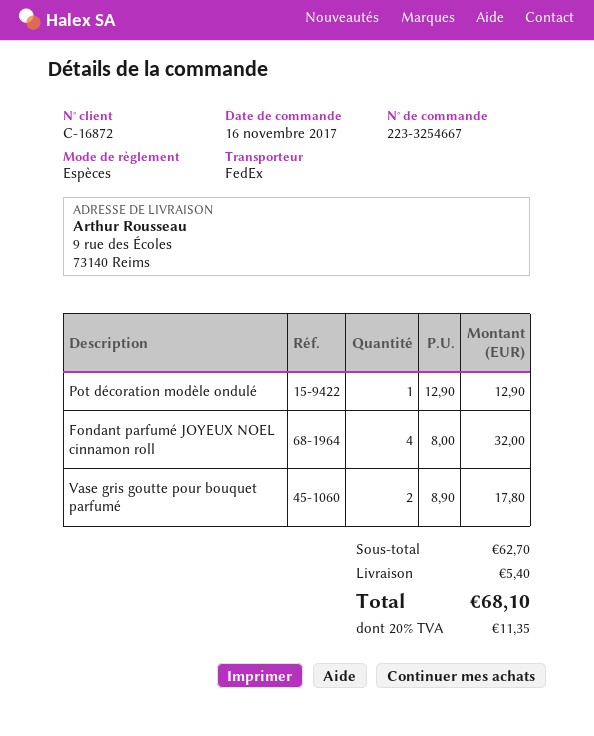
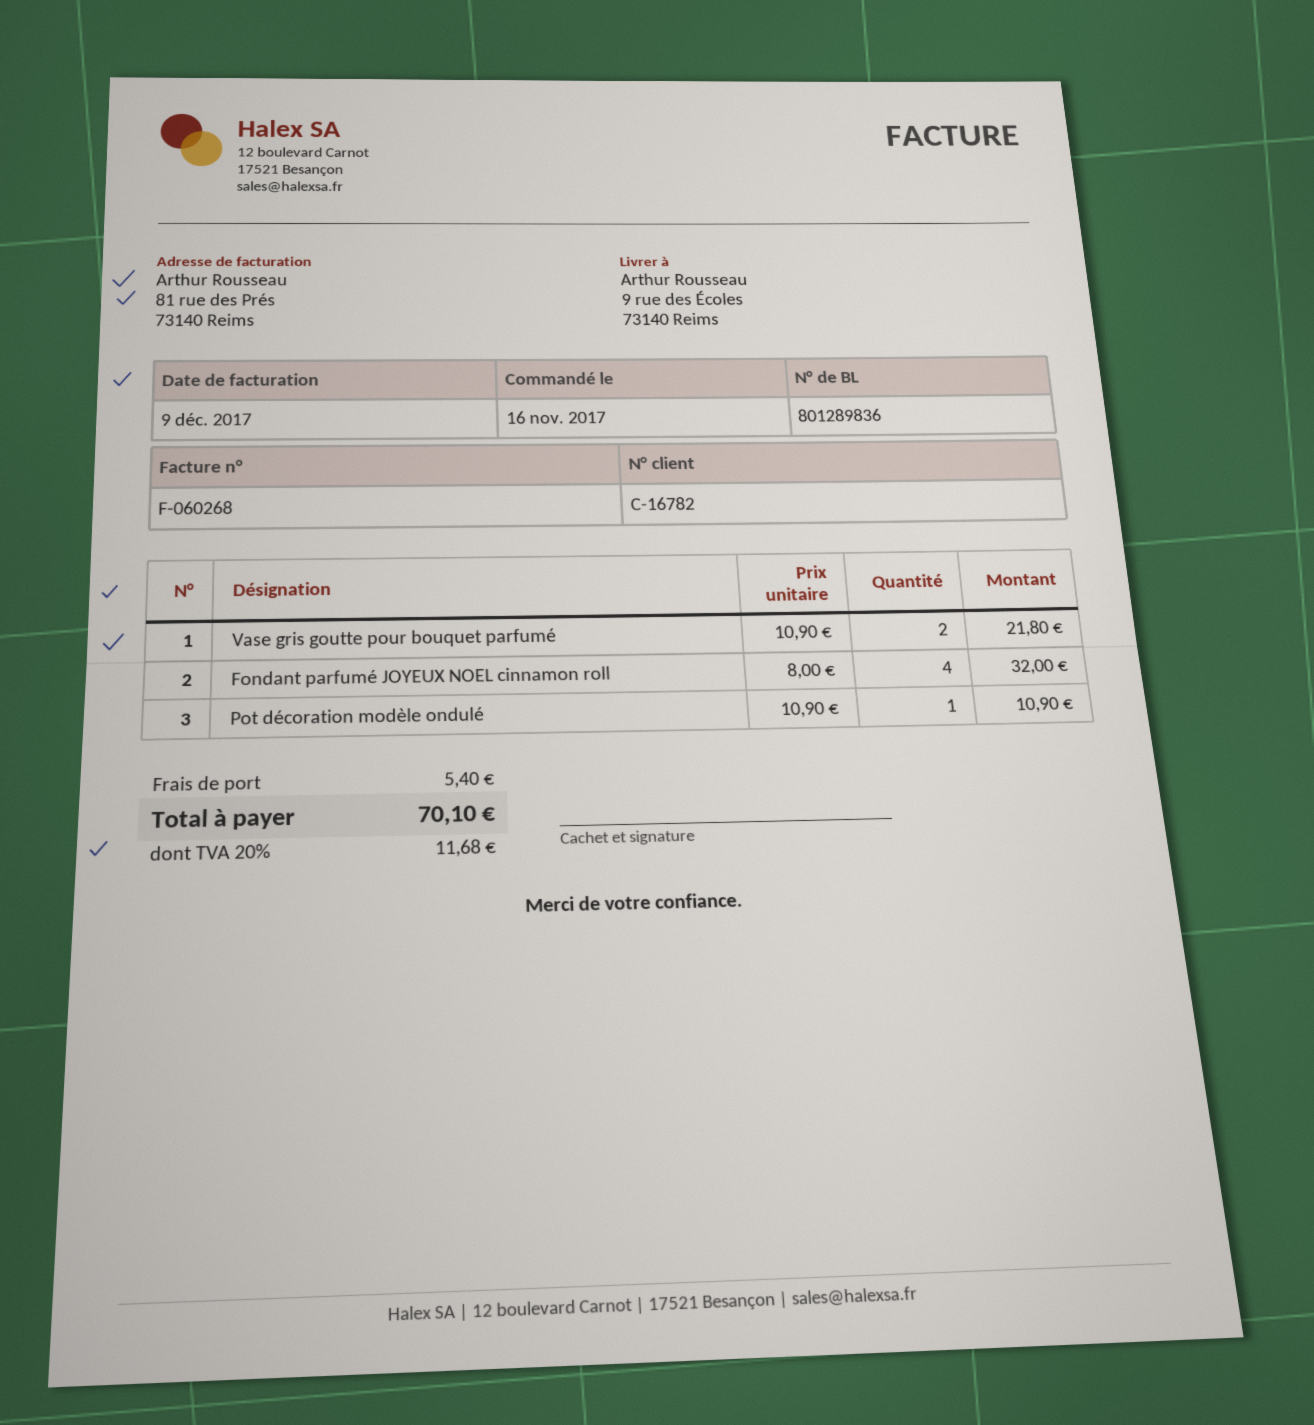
customer number: C-16872 -> C-16782
Pot décoration modèle ondulé: 1 x 12.90 = 12.90 -> 1 x 10.90 = 10.90
Vase gris goutte pour bouquet parfumé: 2 x 8.90 = 17.80 -> 2 x 10.90 = 21.80
tax: 20% = 11.35 -> 20% = 11.68
total: 68.10 -> 70.10

